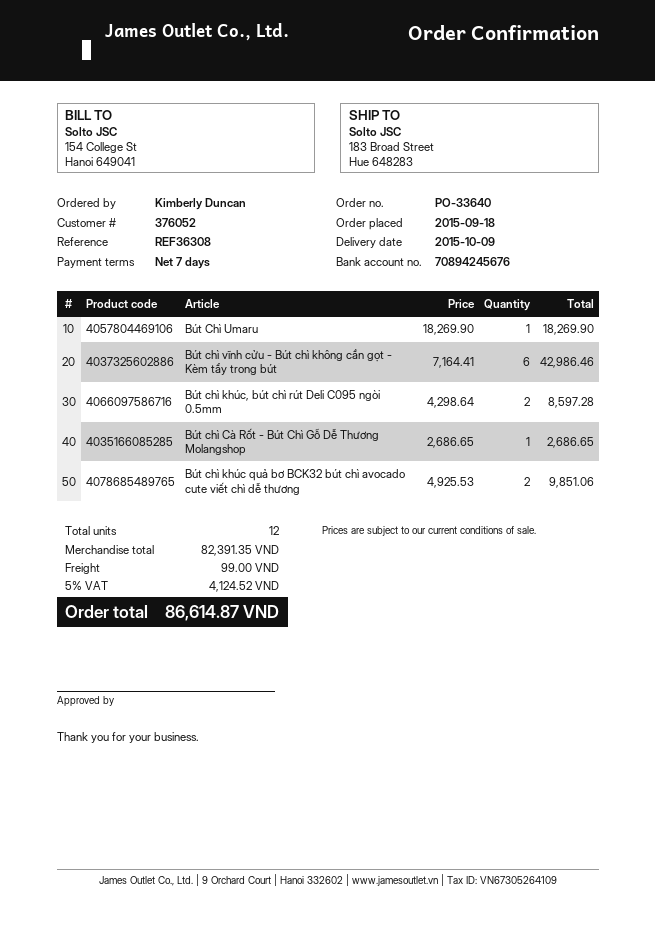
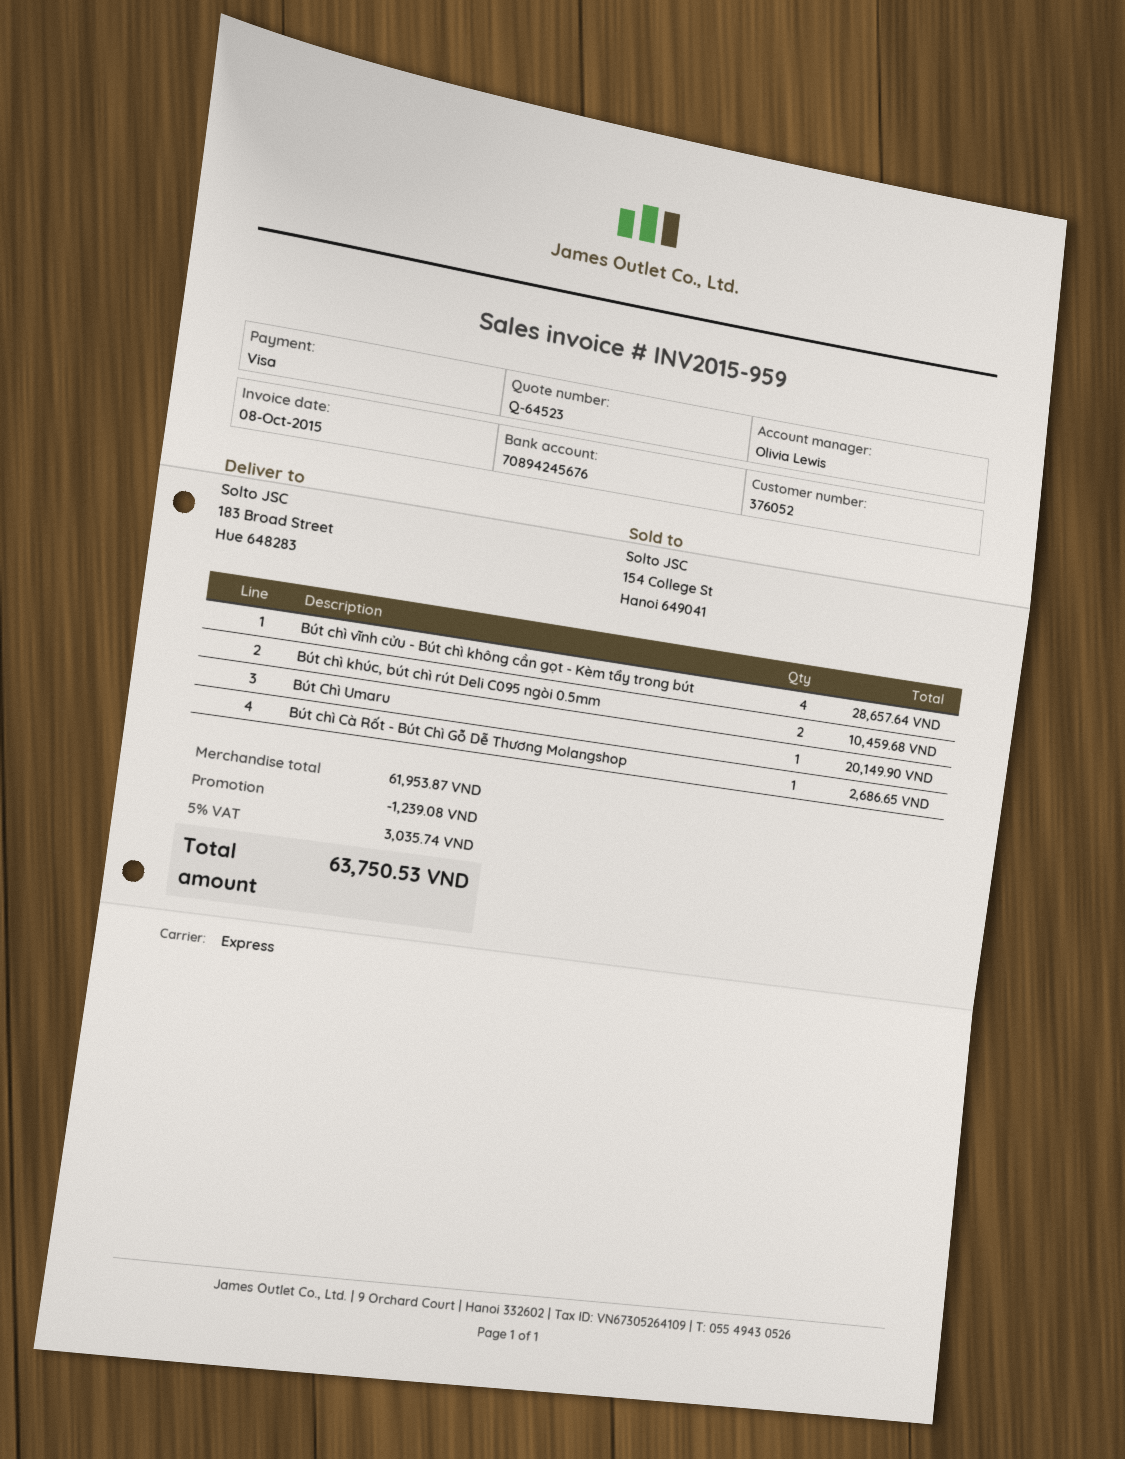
Bút Chì Umaru: 1 for 18269.90 -> 1 for 20149.90
Bút chì vĩnh cửu - Bút chì không cần gọt - Kèm tẩy trong bút: 6 for 42986.46 -> 4 for 28657.64
Bút chì khúc, bút chì rút Deli C095 ngòi 0.5mm: 2 for 8597.28 -> 2 for 10459.68
Bút chì khúc quả bơ BCK32 bút chì avocado cute viết chì dễ thương: 2 for 9851.06 -> none
subtotal: 82391.35 -> 61953.87
discount: none -> 1239.08
shipping: 99.00 -> none
tax: 5% = 4124.52 -> 5% = 3035.74
total: 86614.87 -> 63750.53

